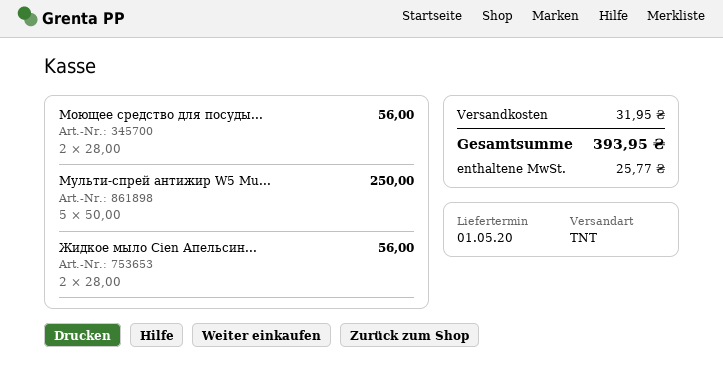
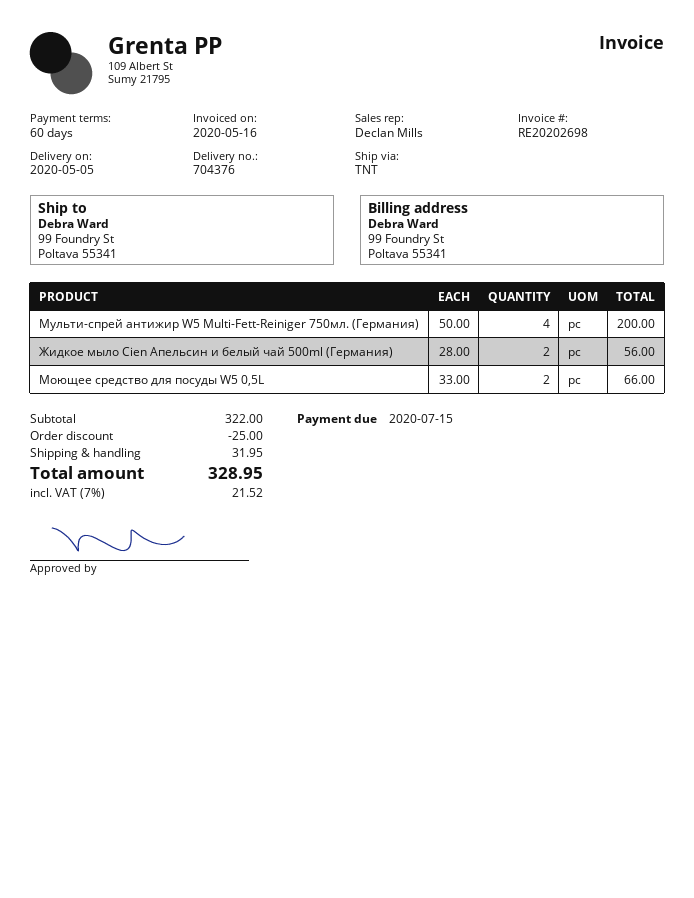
delivery date: 2020-05-01 -> 2020-05-05
Моющее средство для посуды...: 2 x 28.00 = 56.00 -> 2 x 33.00 = 66.00
Мульти-спрей антижир W5 Mu...: 5 x 50.00 = 250.00 -> 4 x 50.00 = 200.00
discount: none -> 25.00
tax: 25.77 -> 21.52
total: 393.95 -> 328.95

